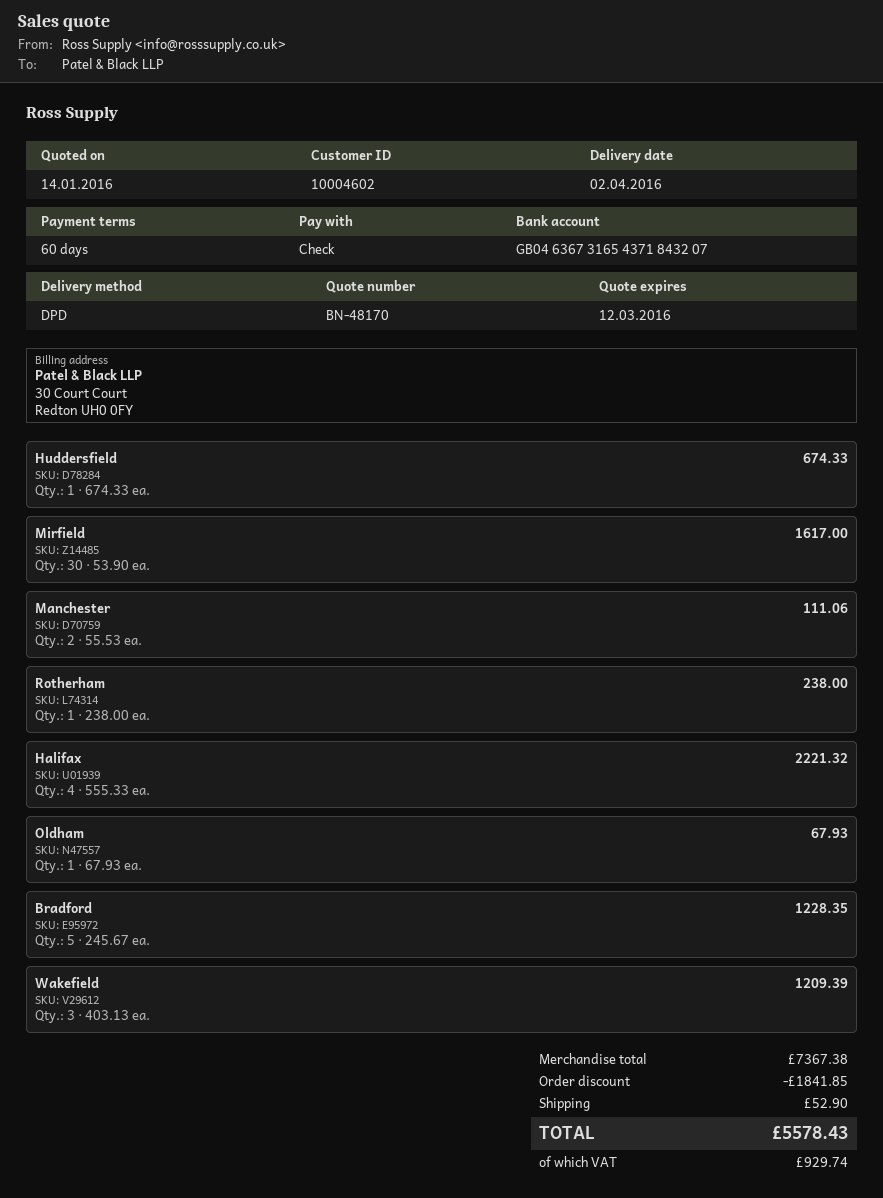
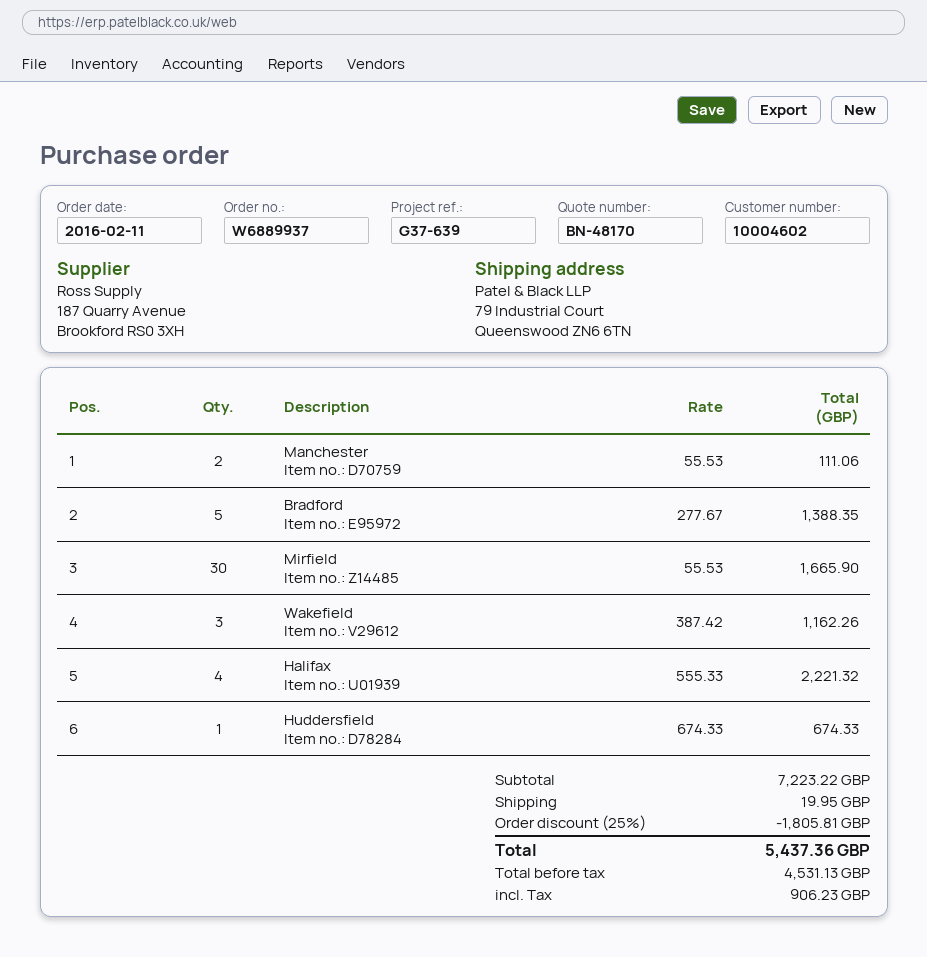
Mirfield: 30 x 53.90 = 1617.00 -> 30 x 55.53 = 1665.90
Rotherham: 1 x 238.00 = 238.00 -> none
Oldham: 1 x 67.93 = 67.93 -> none
Bradford: 5 x 245.67 = 1228.35 -> 5 x 277.67 = 1388.35
Wakefield: 3 x 403.13 = 1209.39 -> 3 x 387.42 = 1162.26
subtotal: 7367.38 -> 7223.22
discount: 1841.85 -> 1805.81
shipping: 52.90 -> 19.95
tax: 929.74 -> 906.23
total: 5578.43 -> 5437.36

